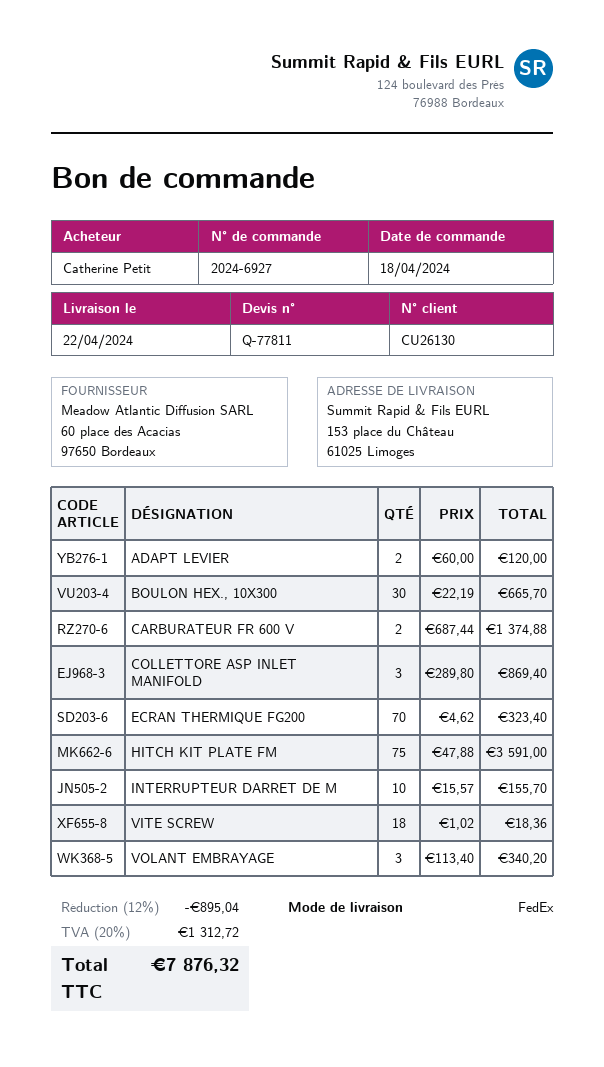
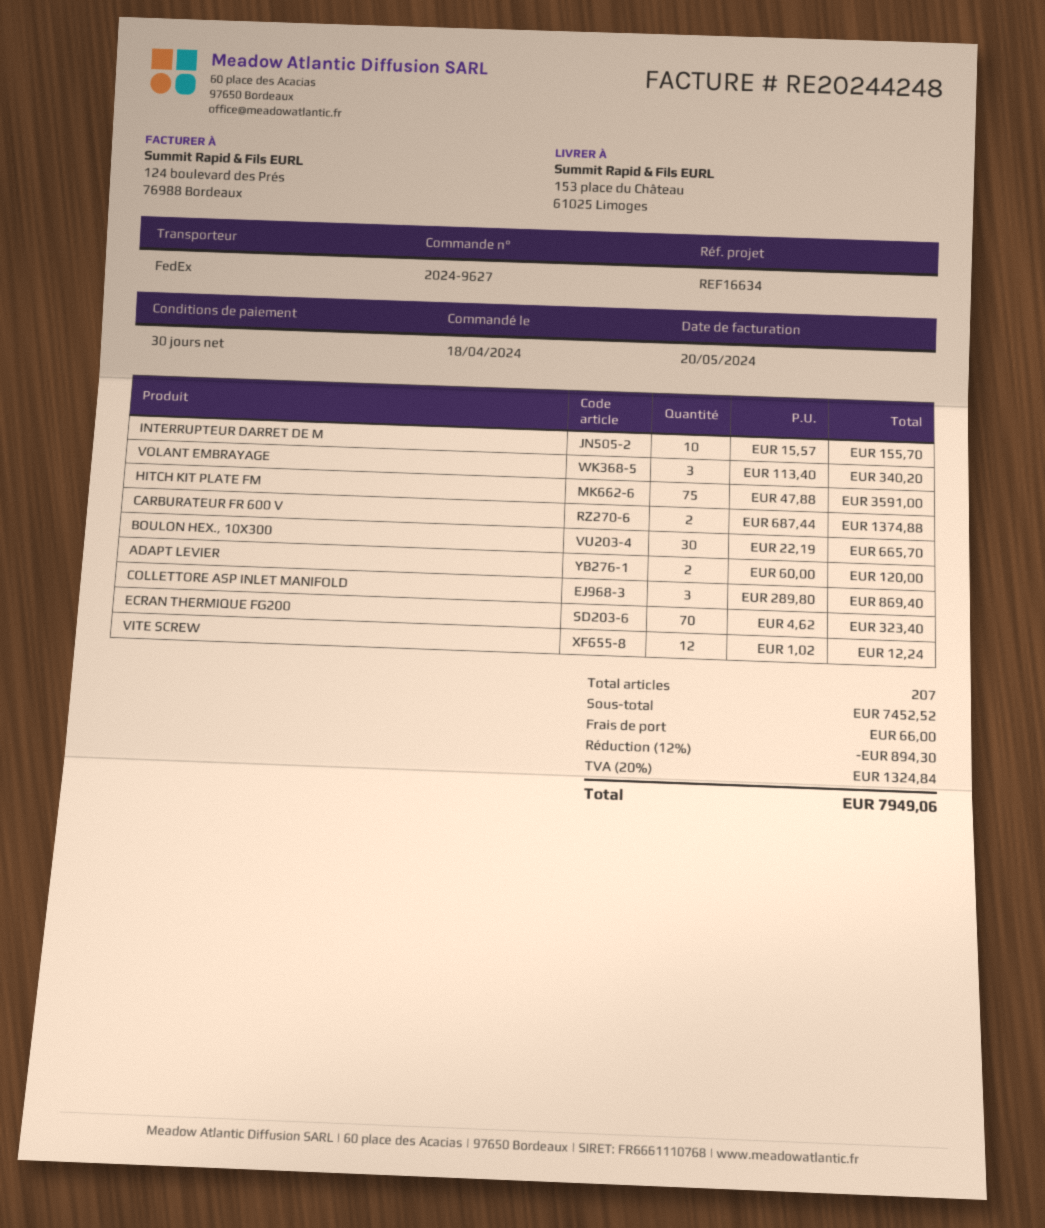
order number: 2024-6927 -> 2024-9627
VITE SCREW: 18 x 1.02 = 18.36 -> 12 x 1.02 = 12.24
discount: 12% = 895.04 -> 12% = 894.30
shipping: none -> 66.00
tax: 20% = 1312.72 -> 20% = 1324.84
total: 7876.32 -> 7949.06

